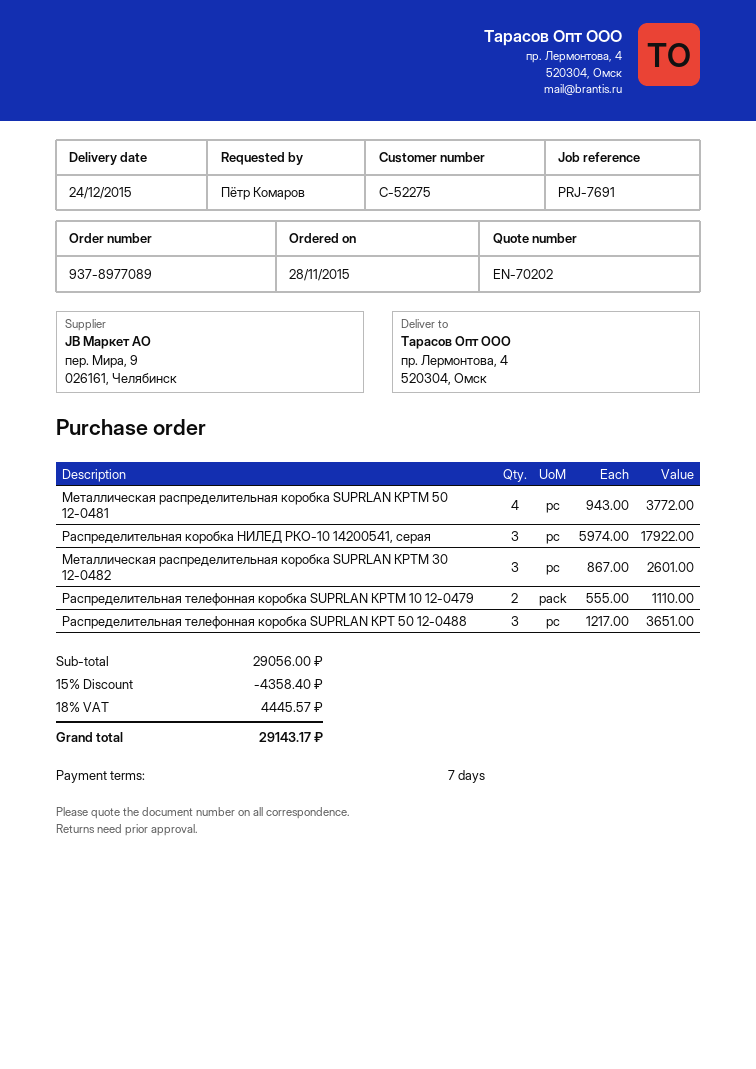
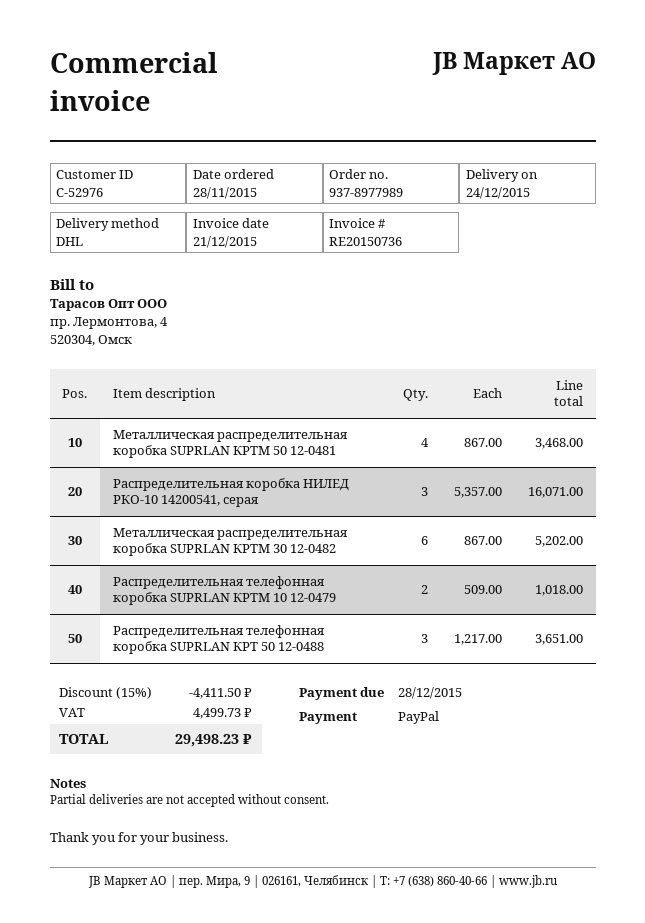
order number: 937-8977089 -> 937-8977989
customer number: C-52275 -> C-52976
Металлическая распределительная коробка SUPRLAN КРТМ 50 12-0481: 4 x 943.00 = 3772.00 -> 4 x 867.00 = 3468.00
Распределительная коробка НИЛЕД РКО-10 14200541, серая: 3 x 5974.00 = 17922.00 -> 3 x 5357.00 = 16071.00
Металлическая распределительная коробка SUPRLAN КРТМ 30 12-0482: 3 x 867.00 = 2601.00 -> 6 x 867.00 = 5202.00
Распределительная телефонная коробка SUPRLAN КРТМ 10 12-0479: 2 x 555.00 = 1110.00 -> 2 x 509.00 = 1018.00
discount: 15% = 4358.40 -> 15% = 4411.50
tax: 4445.57 -> 4499.73
total: 29143.17 -> 29498.23

